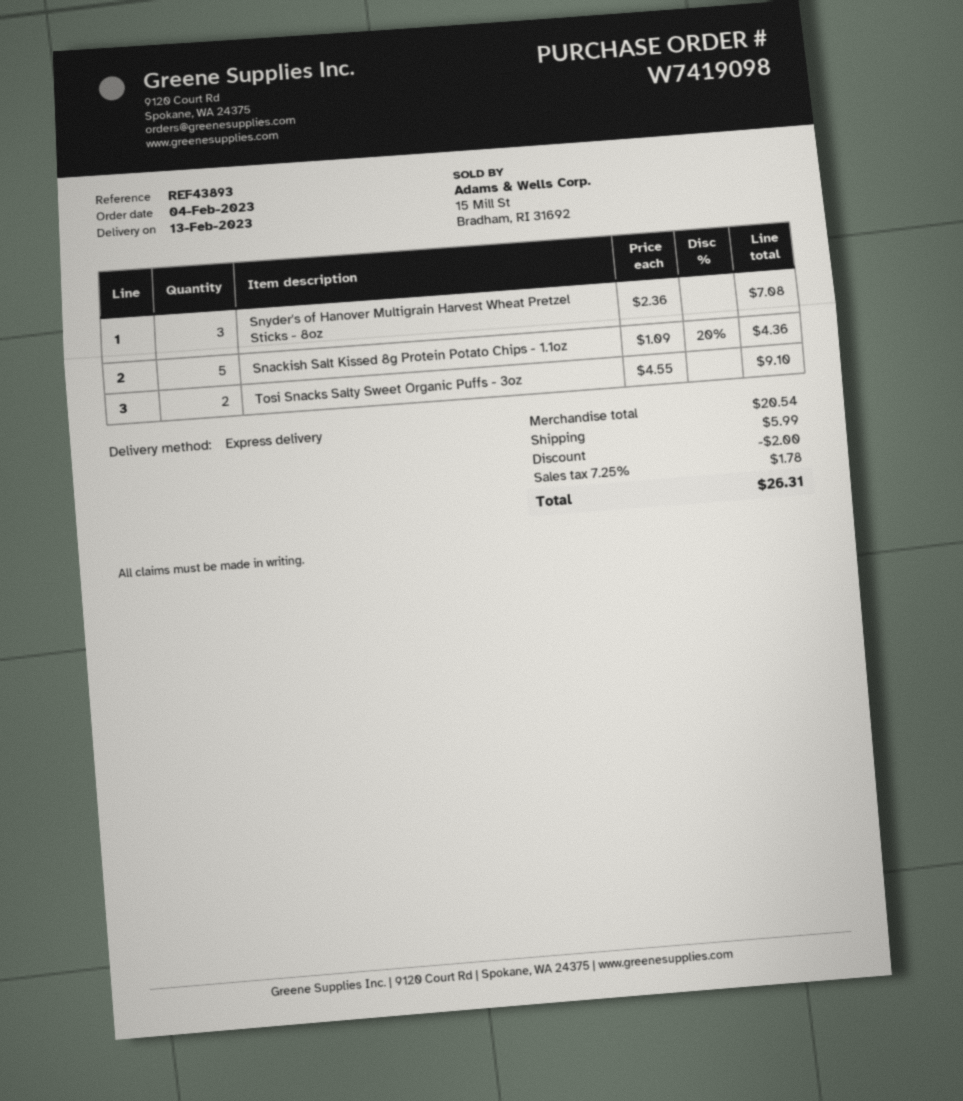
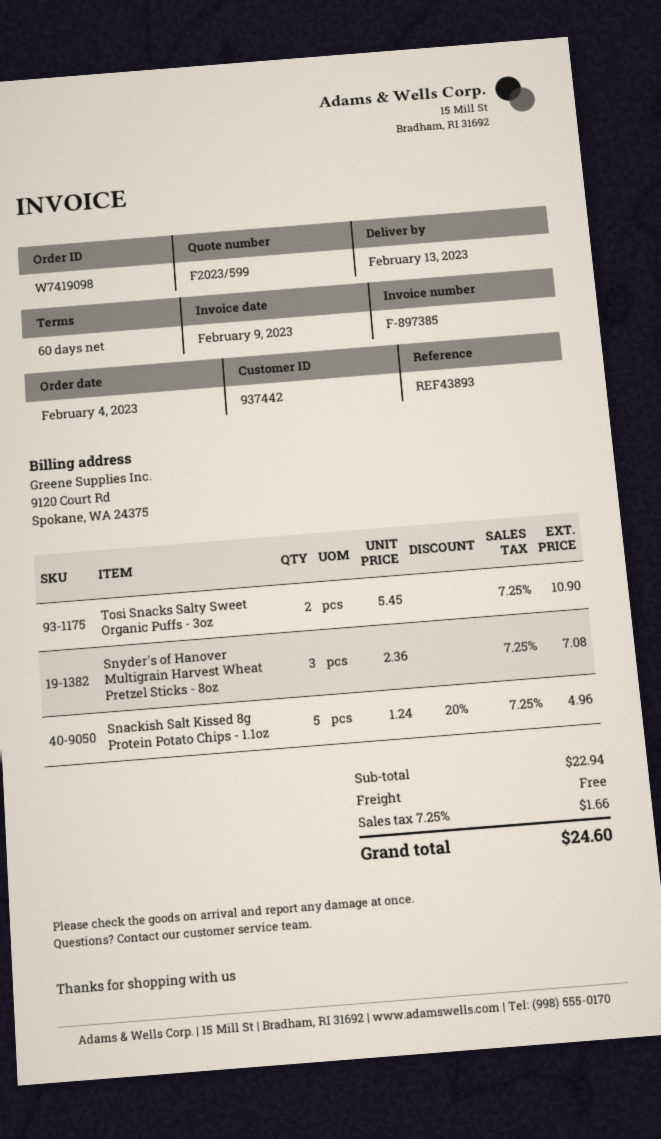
Snackish Salt Kissed 8g Protein Potato Chips - 1.1oz: 5 x 1.09 - 20% = 4.36 -> 5 x 1.24 - 20% = 4.96
Tosi Snacks Salty Sweet Organic Puffs - 3oz: 2 x 4.55 = 9.10 -> 2 x 5.45 = 10.90
subtotal: 20.54 -> 22.94
discount: 2.00 -> none
shipping: 5.99 -> 0.00
tax: 7.25% = 1.78 -> 7.25% = 1.66
total: 26.31 -> 24.60

